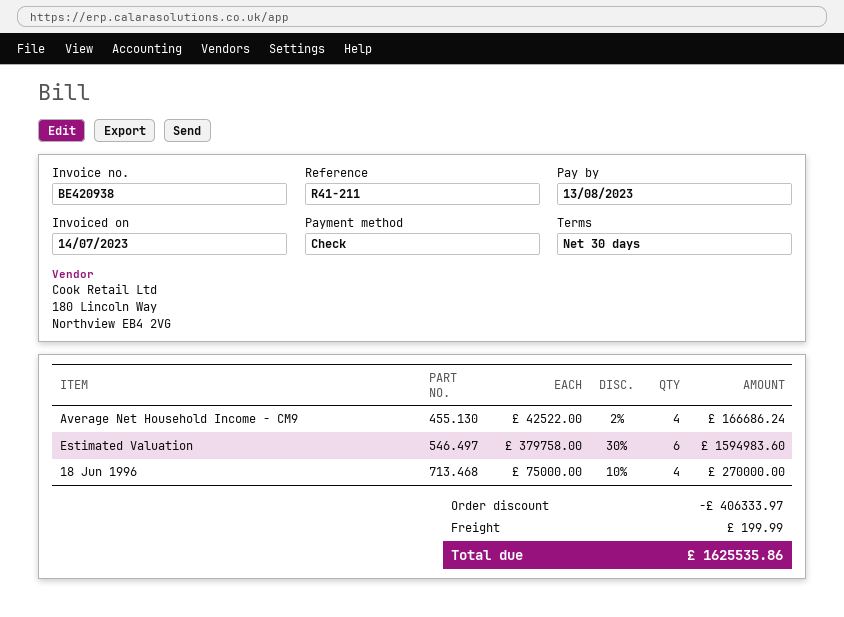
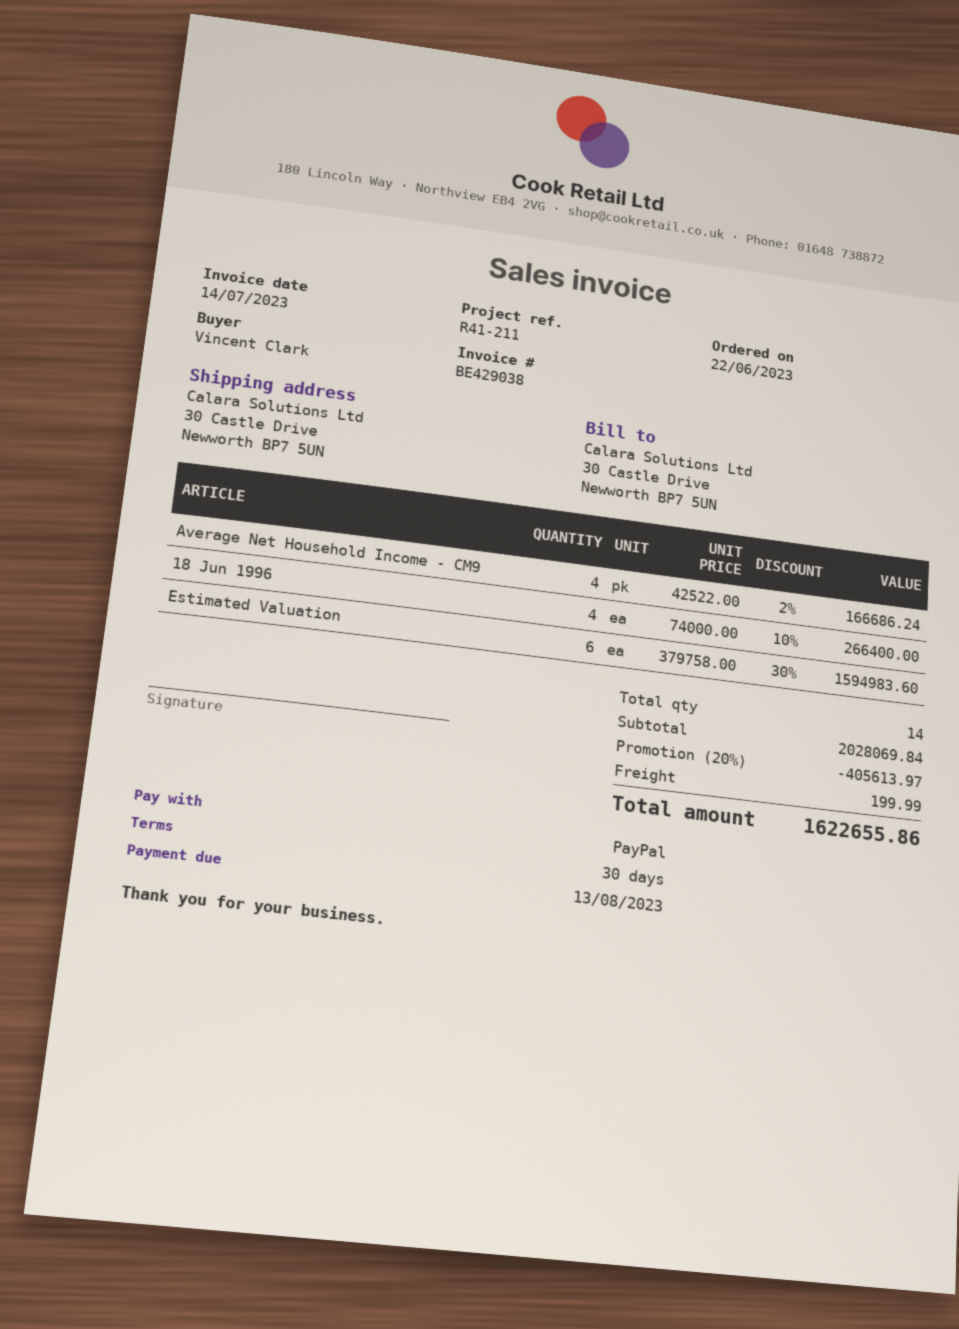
invoice number: BE420938 -> BE429038
payment method: cheque -> PayPal
18 Jun 1996: 4 x 75000.00 - 10% = 270000.00 -> 4 x 74000.00 - 10% = 266400.00
discount: 406333.97 -> 405613.97
total: 1625535.86 -> 1622655.86

